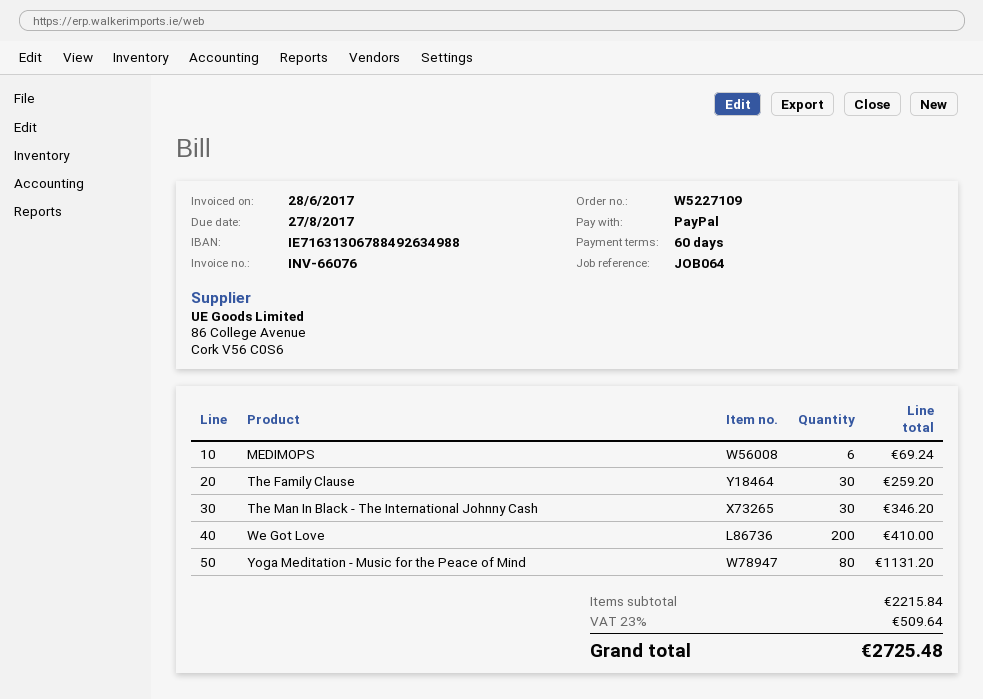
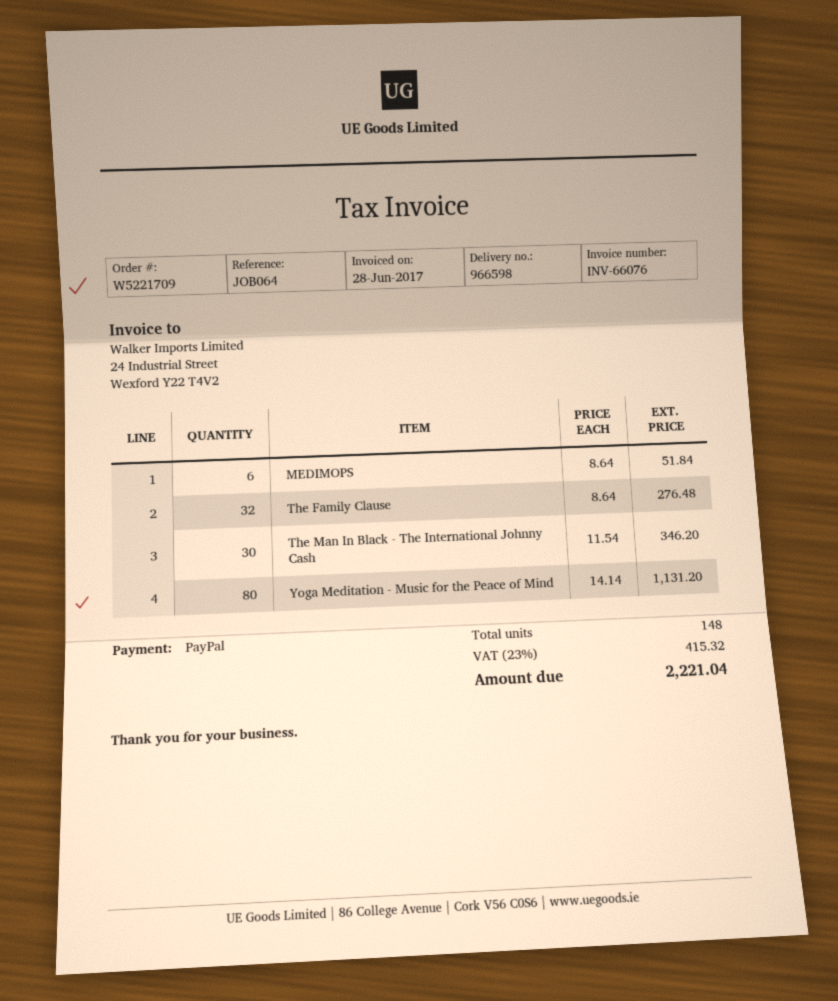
order number: W5227109 -> W5221709
MEDIMOPS: 6 for 69.24 -> 6 for 51.84
The Family Clause: 30 for 259.20 -> 32 for 276.48
We Got Love: 200 for 410.00 -> none
tax: 23% = 509.64 -> 23% = 415.32
total: 2725.48 -> 2221.04

